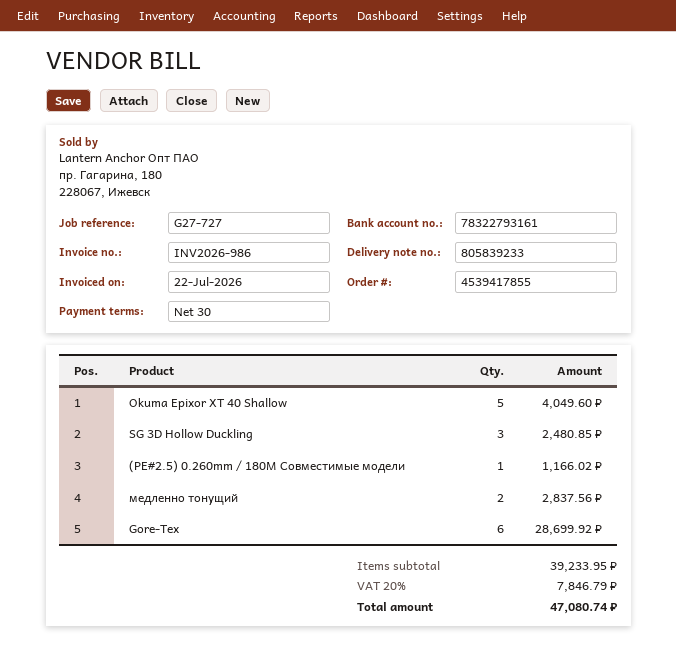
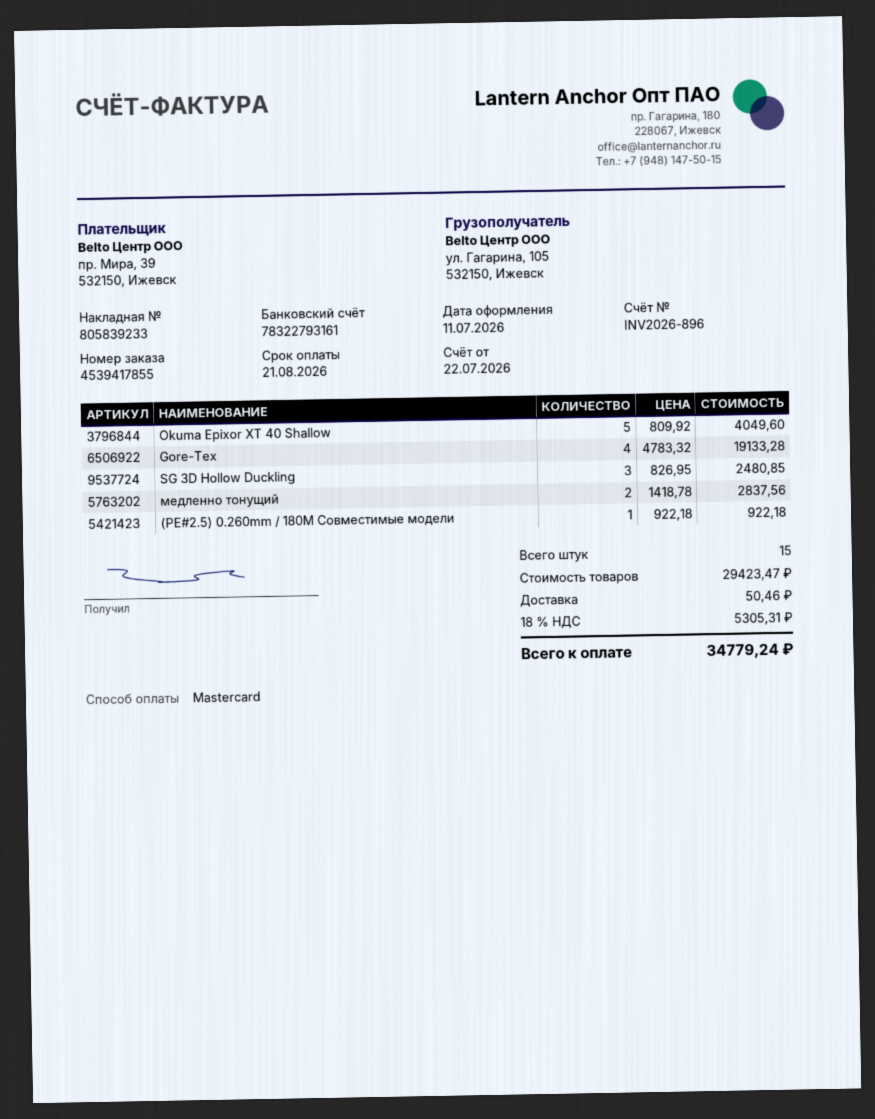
invoice number: INV2026-986 -> INV2026-896
(PE#2.5) 0.260mm / 180M Совместимые модели: 1 for 1166.02 -> 1 for 922.18
Gore-Tex: 6 for 28699.92 -> 4 for 19133.28
subtotal: 39233.95 -> 29423.47
shipping: none -> 50.46
tax: 20% = 7846.79 -> 18% = 5305.31
total: 47080.74 -> 34779.24

